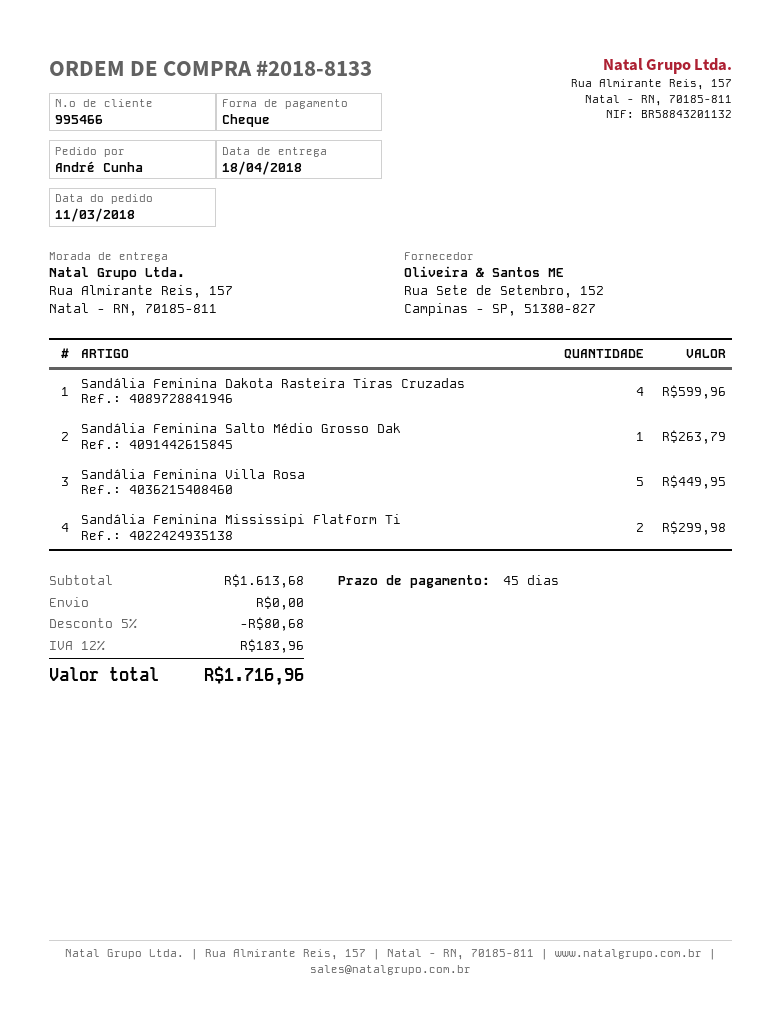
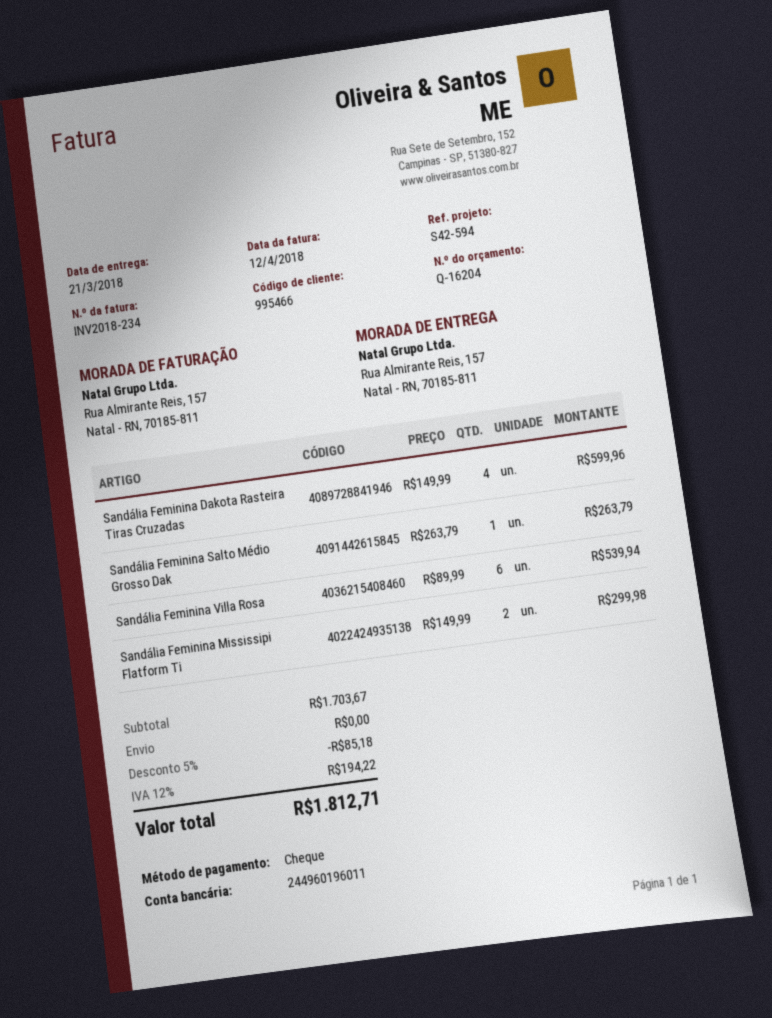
delivery date: 2018-04-18 -> 2018-03-21
Sandália Feminina Villa Rosa: 5 for 449.95 -> 6 for 539.94
subtotal: 1613.68 -> 1703.67
discount: 5% = 80.68 -> 5% = 85.18
tax: 12% = 183.96 -> 12% = 194.22
total: 1716.96 -> 1812.71

